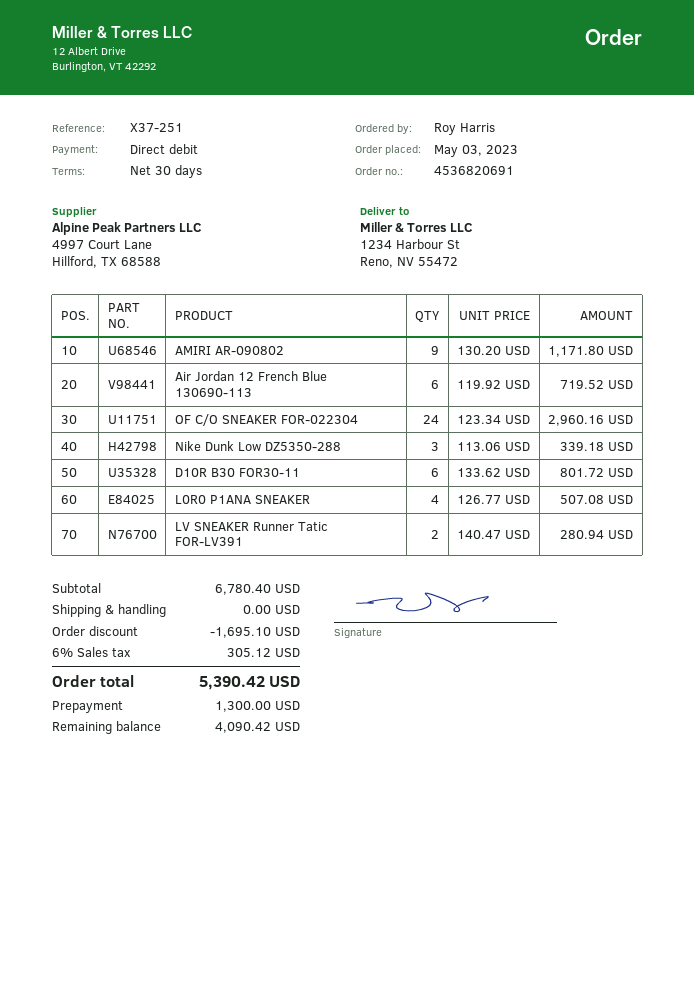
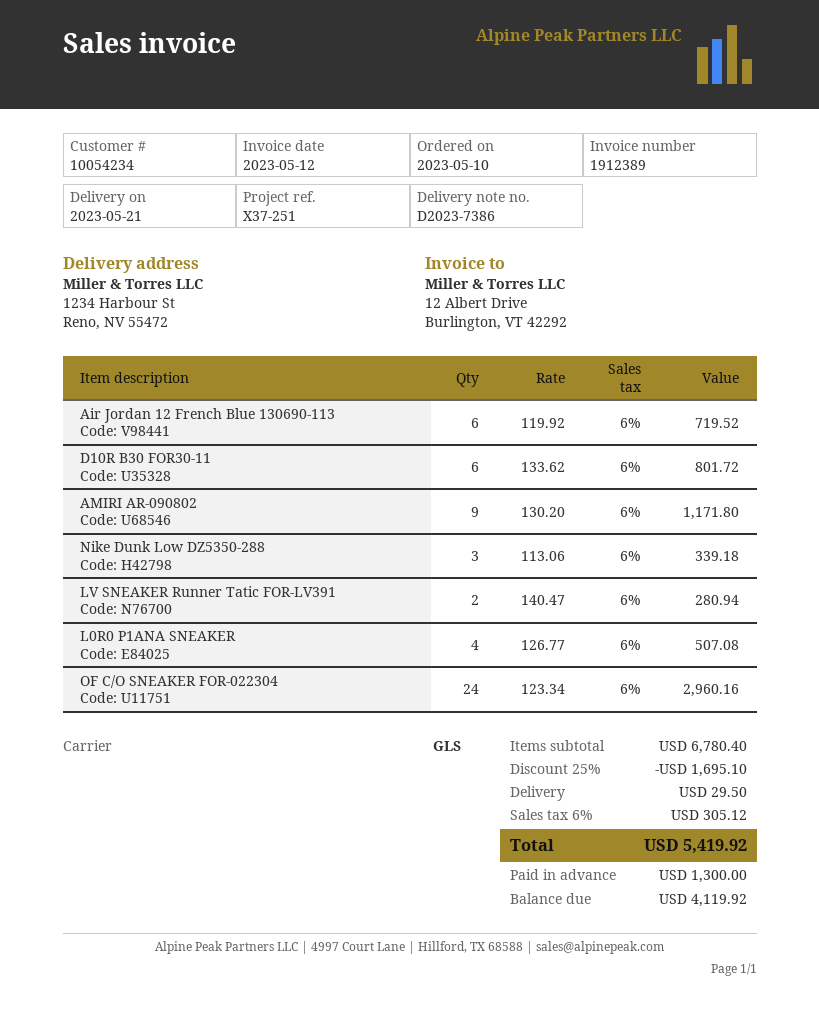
order date: 2023-05-03 -> 2023-05-10
shipping: 0.00 -> 29.50
total: 5390.42 -> 5419.92
balance: 4090.42 -> 4119.92

